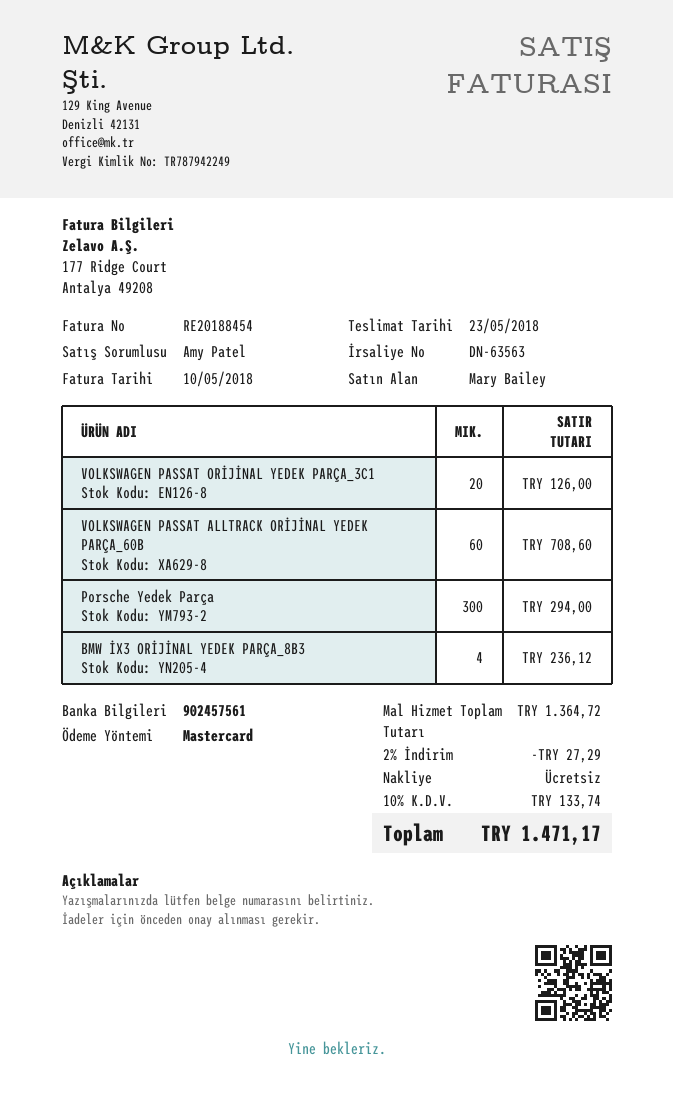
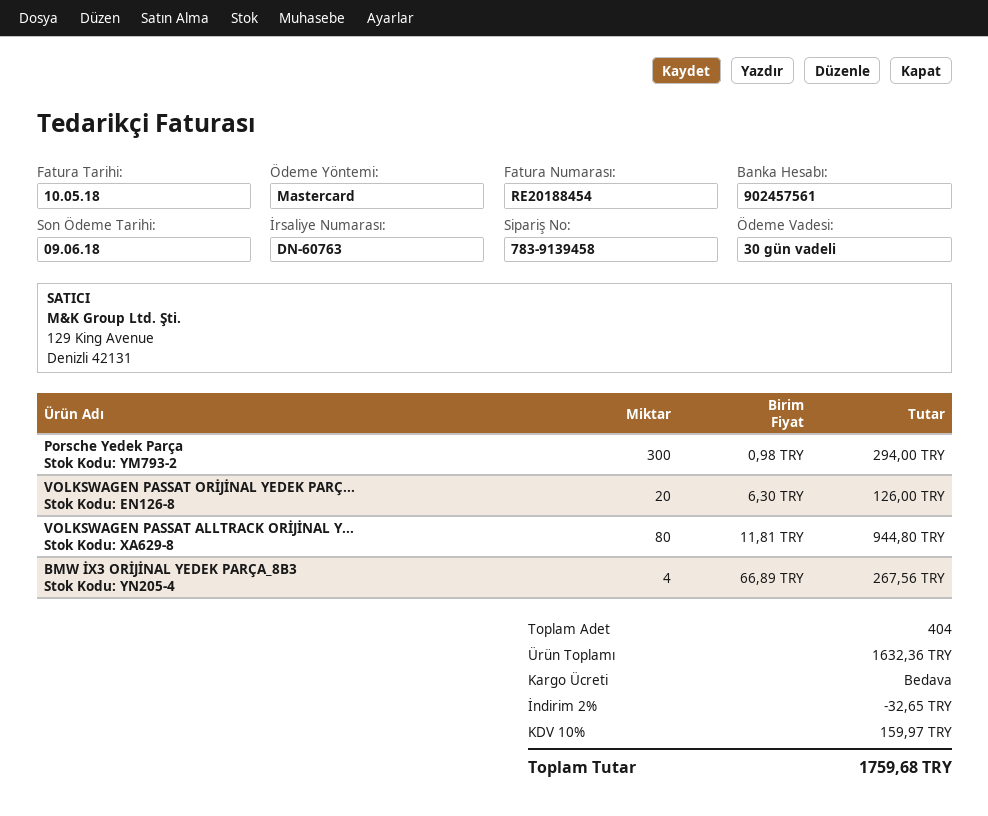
delivery note number: DN-63563 -> DN-60763
VOLKSWAGEN PASSAT ALLTRACK ORİJİNAL YEDEK PARÇA_60B: 60 for 708.60 -> 80 for 944.80
BMW İX3 ORİJİNAL YEDEK PARÇA_8B3: 4 for 236.12 -> 4 for 267.56
subtotal: 1364.72 -> 1632.36
discount: 2% = 27.29 -> 2% = 32.65
tax: 10% = 133.74 -> 10% = 159.97
total: 1471.17 -> 1759.68

